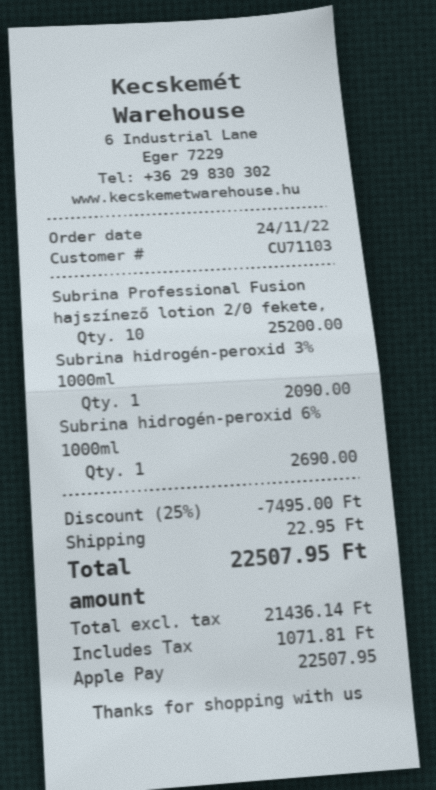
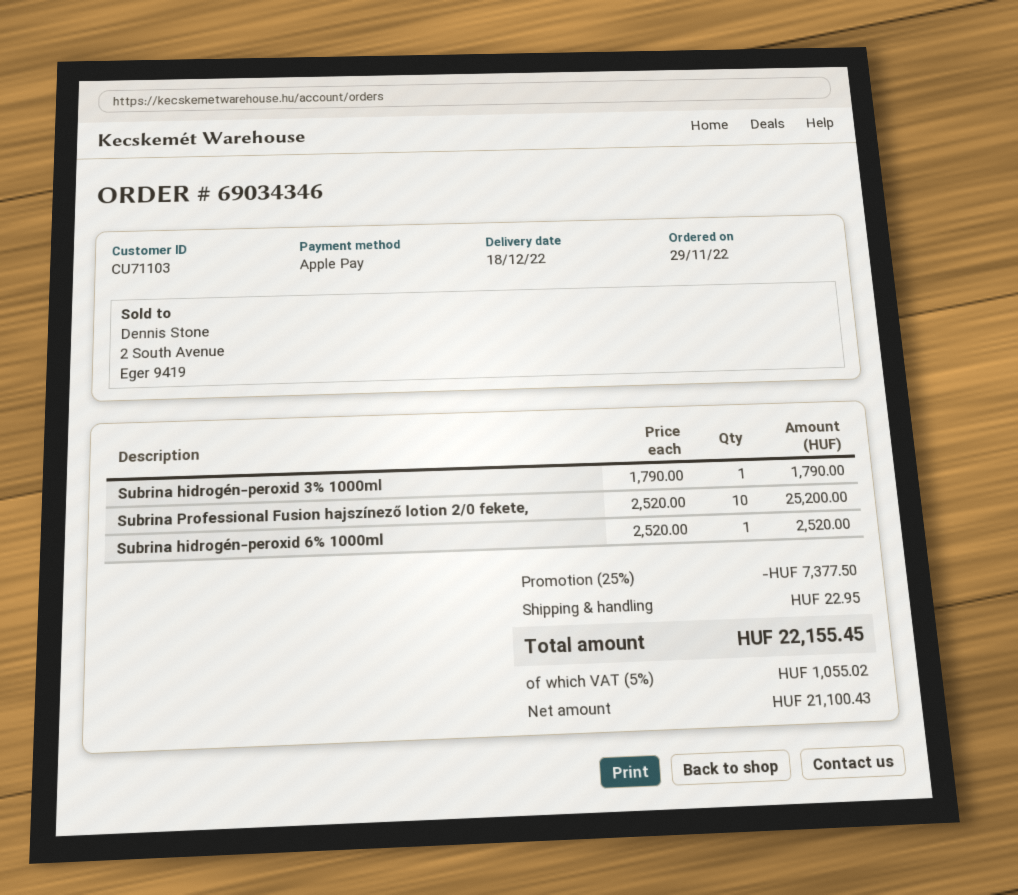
order date: 2022-11-24 -> 2022-11-29
Subrina hidrogén-peroxid 3% 1000ml: 1 for 2090.00 -> 1 for 1790.00
Subrina hidrogén-peroxid 6% 1000ml: 1 for 2690.00 -> 1 for 2520.00
discount: 25% = 7495.00 -> 25% = 7377.50
net: 21436.14 -> 21100.43
tax: 1071.81 -> 1055.02
total: 22507.95 -> 22155.45

